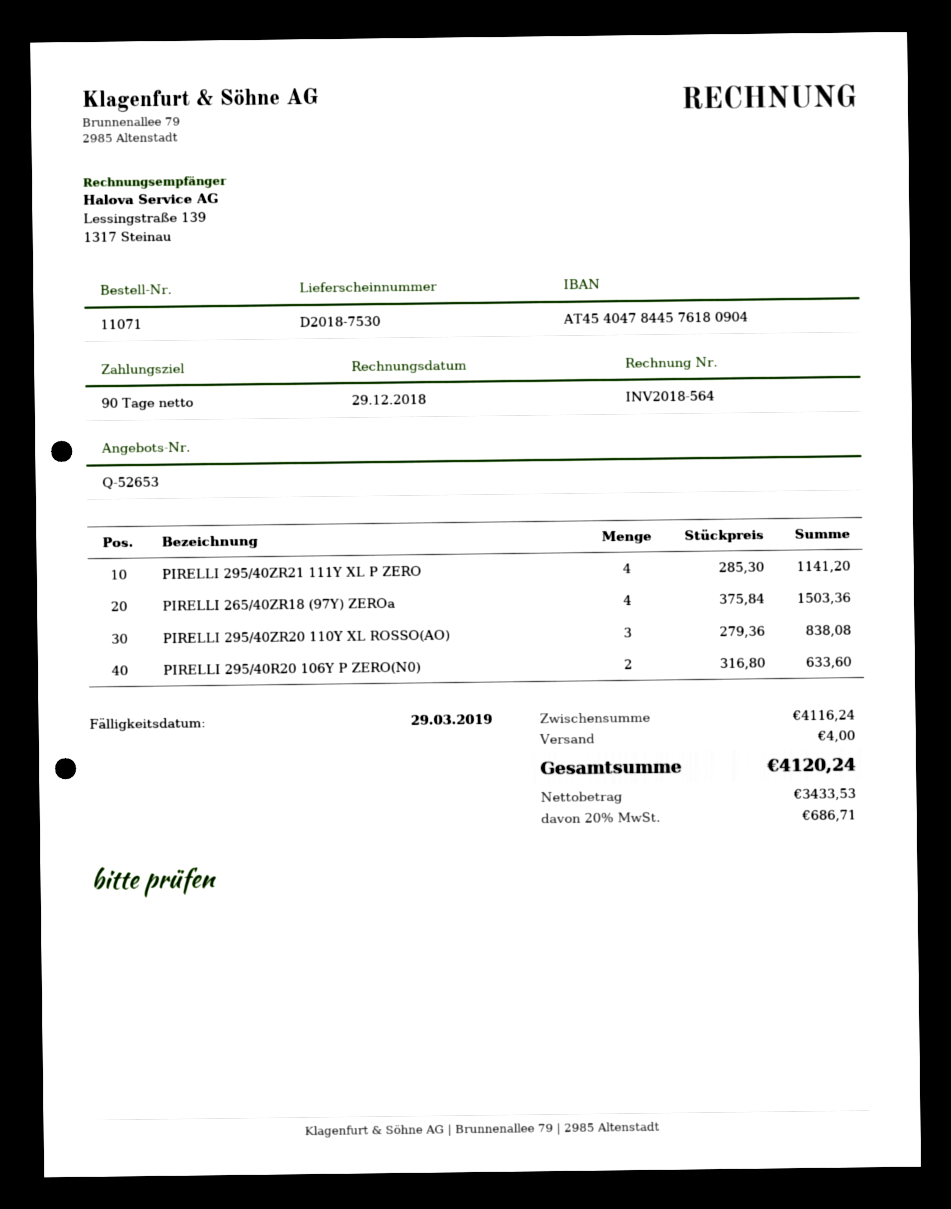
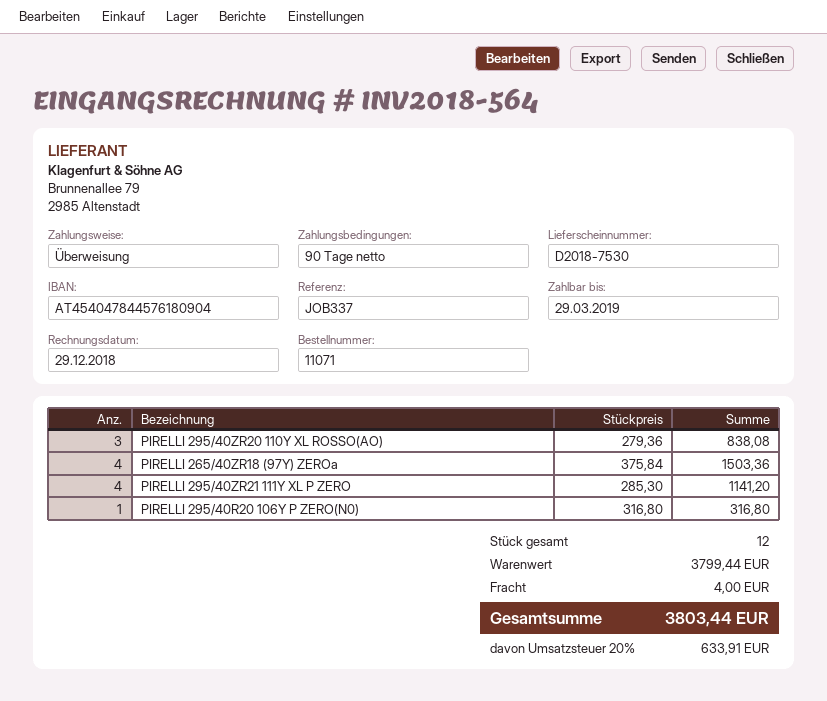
PIRELLI 295/40R20 106Y P ZERO(N0): 2 x 316.80 = 633.60 -> 1 x 316.80 = 316.80
subtotal: 4116.24 -> 3799.44
tax: 20% = 686.71 -> 20% = 633.91
total: 4120.24 -> 3803.44

